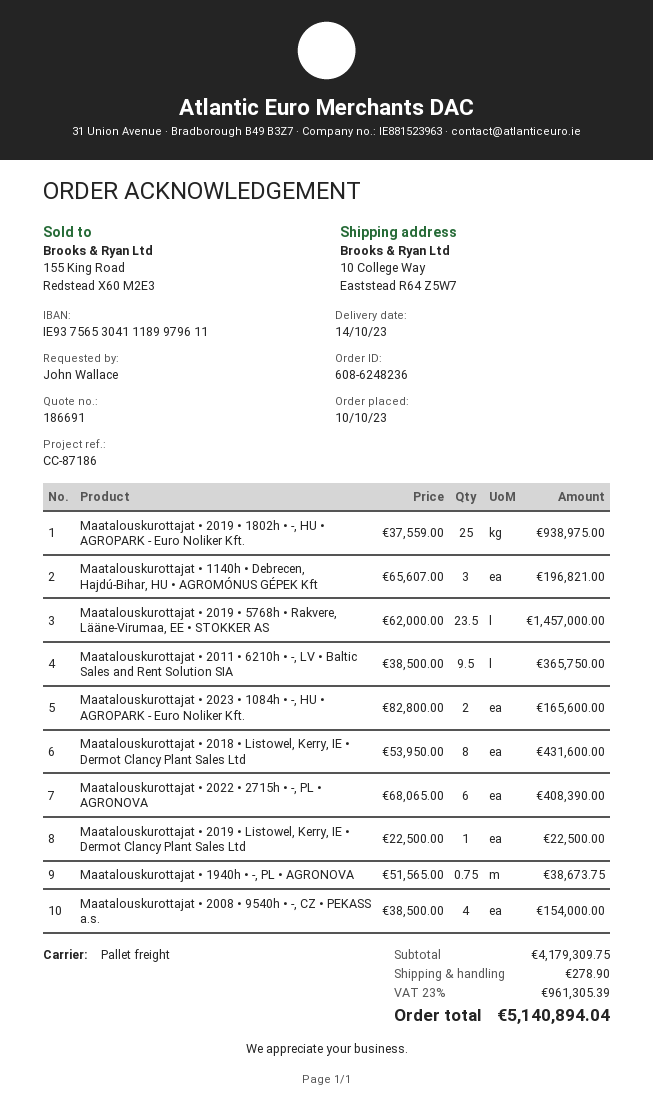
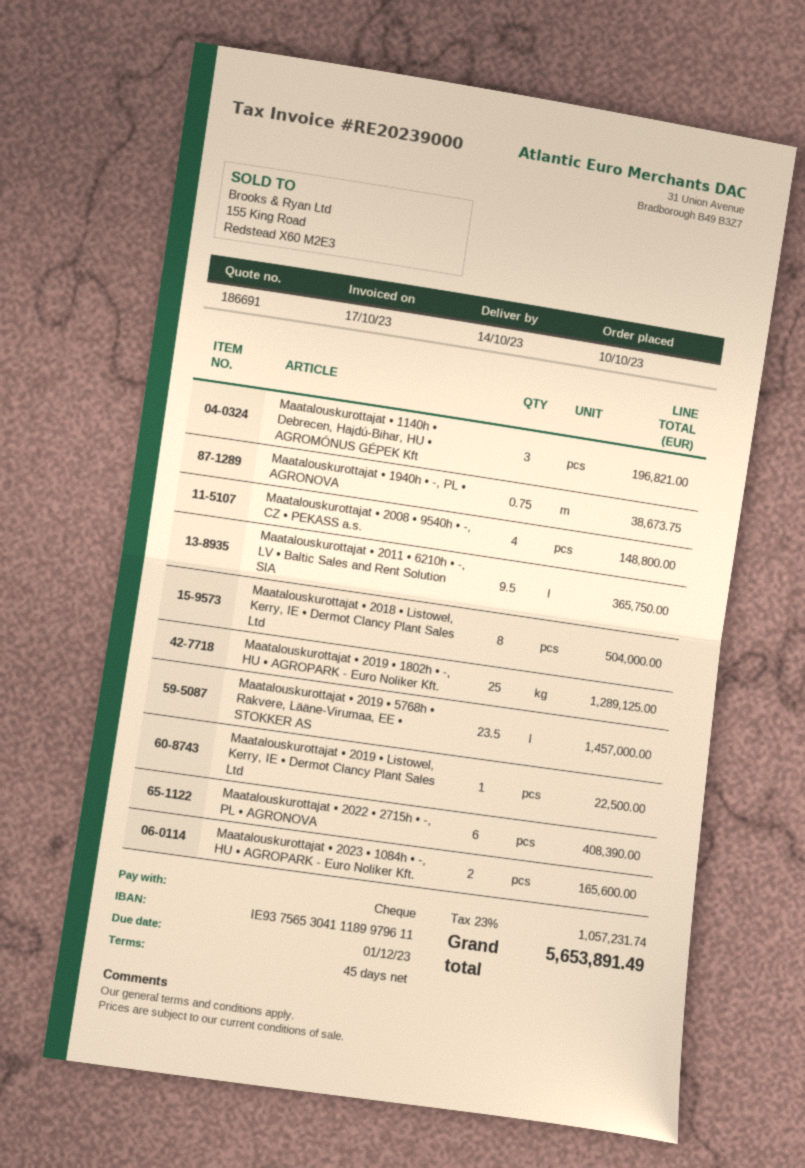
Maatalouskurottajat • 2019 • 1802h • -, HU • AGROPARK - Euro Noliker Kft.: 25 for 938975.00 -> 25 for 1289125.00
Maatalouskurottajat • 2018 • Listowel, Kerry, IE • Dermot Clancy Plant Sales Ltd: 8 for 431600.00 -> 8 for 504000.00
Maatalouskurottajat • 2008 • 9540h • -, CZ • PEKASS a.s.: 4 for 154000.00 -> 4 for 148800.00
shipping: 278.90 -> none
tax: 23% = 961305.39 -> 23% = 1057231.74
total: 5140894.04 -> 5653891.49

